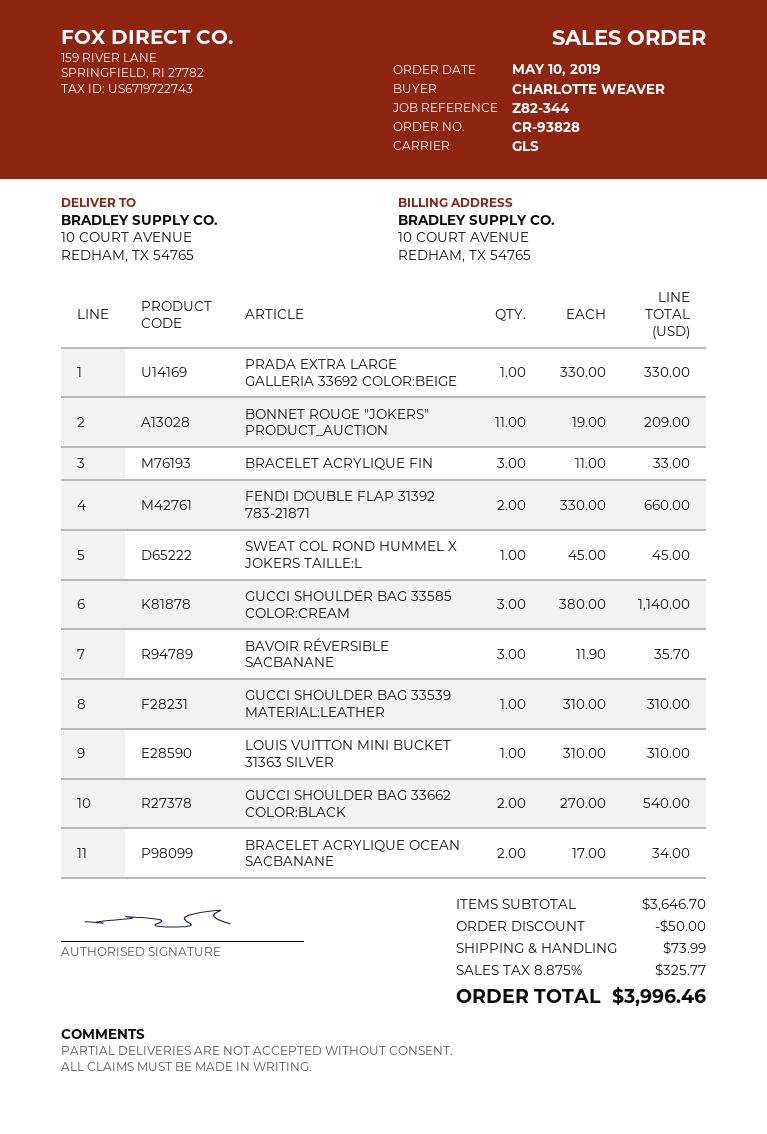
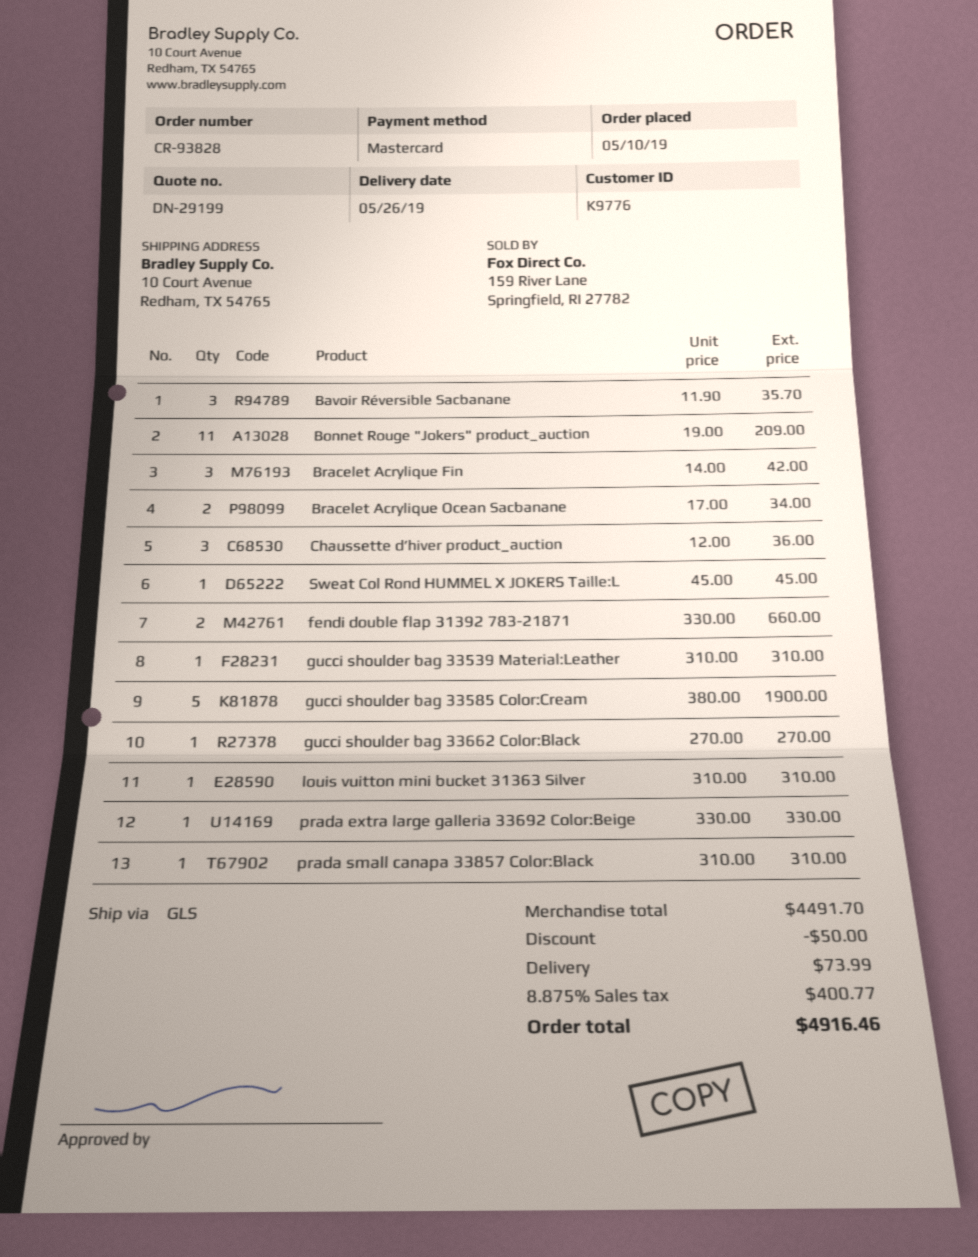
BRACELET ACRYLIQUE FIN: 3 x 11.00 = 33.00 -> 3 x 14.00 = 42.00
GUCCI SHOULDER BAG 33585 COLOR:CREAM: 3 x 380.00 = 1140.00 -> 5 x 380.00 = 1900.00
GUCCI SHOULDER BAG 33662 COLOR:BLACK: 2 x 270.00 = 540.00 -> 1 x 270.00 = 270.00
Chaussette d’hiver product_auction: none -> 3 x 12.00 = 36.00
prada small canapa 33857 Color:Black: none -> 1 x 310.00 = 310.00
subtotal: 3646.70 -> 4491.70
tax: 8.875% = 325.77 -> 8.875% = 400.77
total: 3996.46 -> 4916.46

